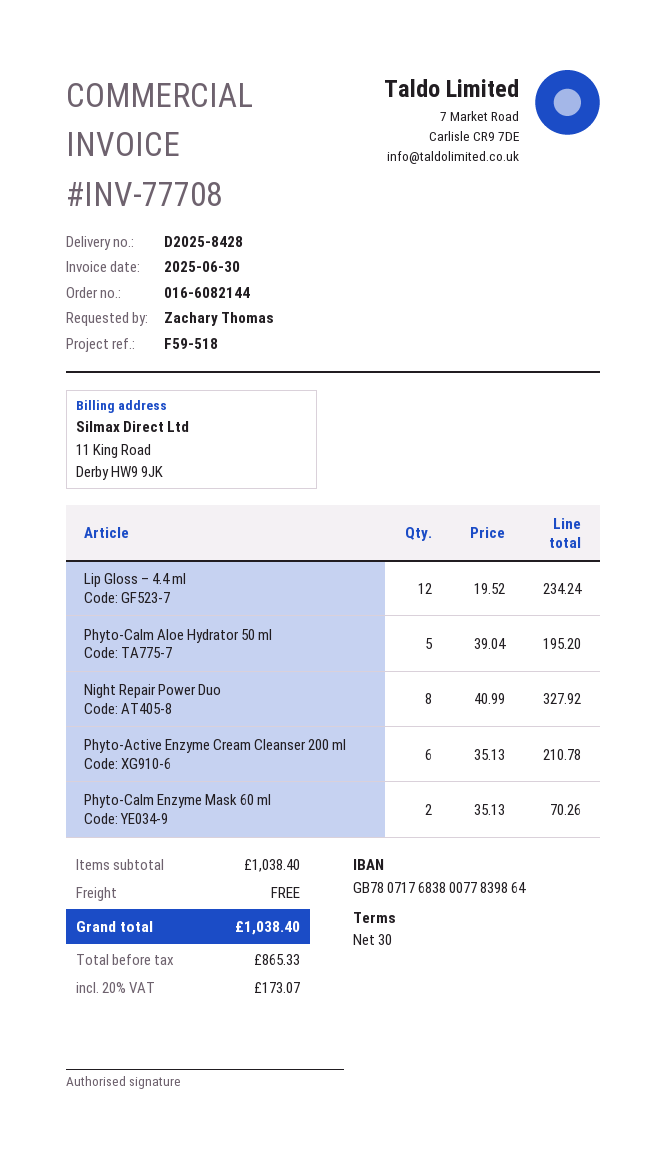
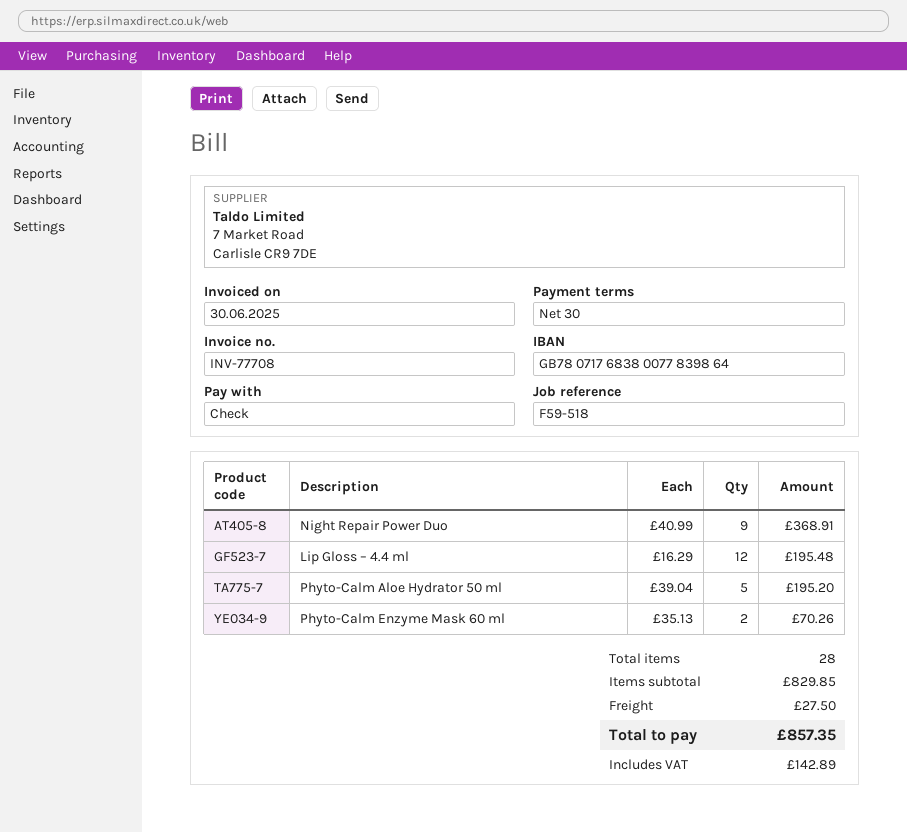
Lip Gloss – 4.4 ml: 12 x 19.52 = 234.24 -> 12 x 16.29 = 195.48
Night Repair Power Duo: 8 x 40.99 = 327.92 -> 9 x 40.99 = 368.91
Phyto-Active Enzyme Cream Cleanser 200 ml: 6 x 35.13 = 210.78 -> none
subtotal: 1038.40 -> 829.85
shipping: 0.00 -> 27.50
tax: 173.07 -> 142.89
total: 1038.40 -> 857.35

